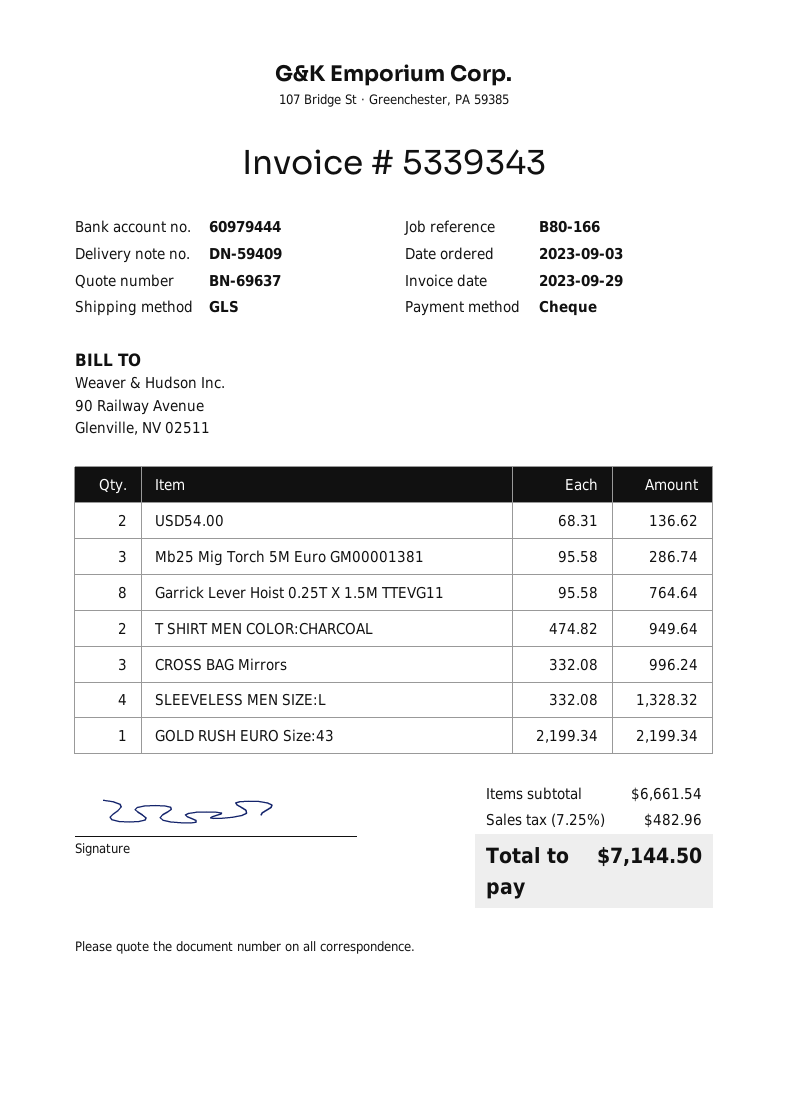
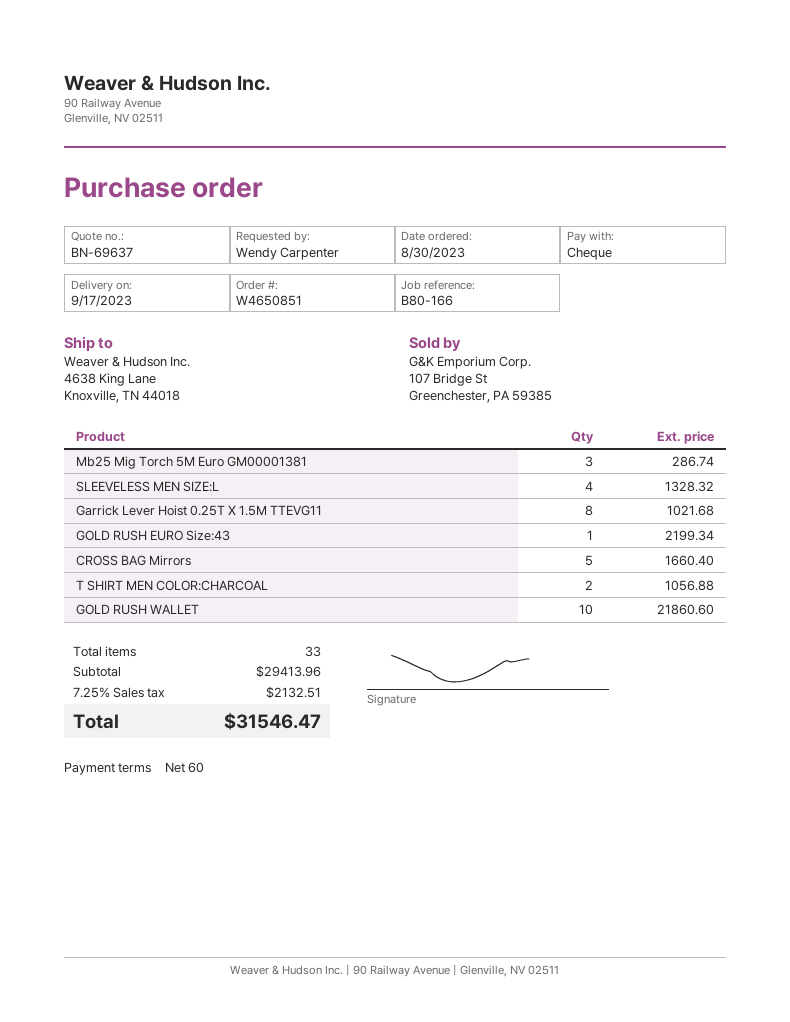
order date: 2023-09-03 -> 2023-08-30
USD54.00: 2 for 136.62 -> none
Garrick Lever Hoist 0.25T X 1.5M TTEVG11: 8 for 764.64 -> 8 for 1021.68
T SHIRT MEN COLOR:CHARCOAL: 2 for 949.64 -> 2 for 1056.88
CROSS BAG Mirrors: 3 for 996.24 -> 5 for 1660.40
GOLD RUSH WALLET: none -> 10 for 21860.60
subtotal: 6661.54 -> 29413.96
tax: 7.25% = 482.96 -> 7.25% = 2132.51
total: 7144.50 -> 31546.47

